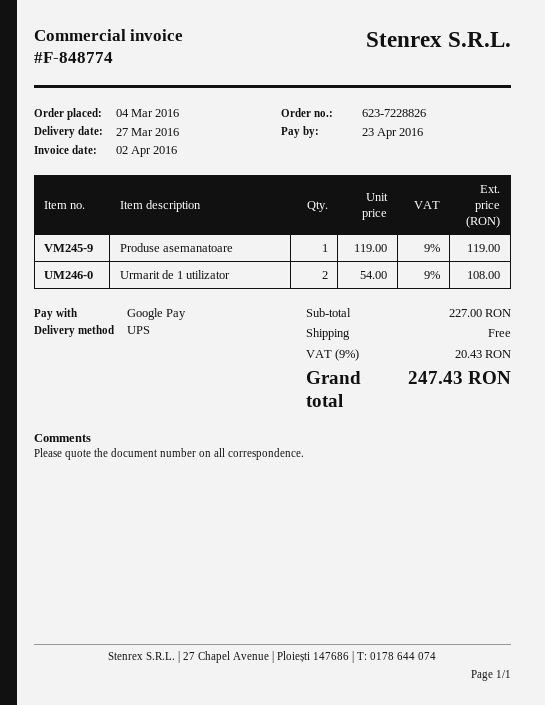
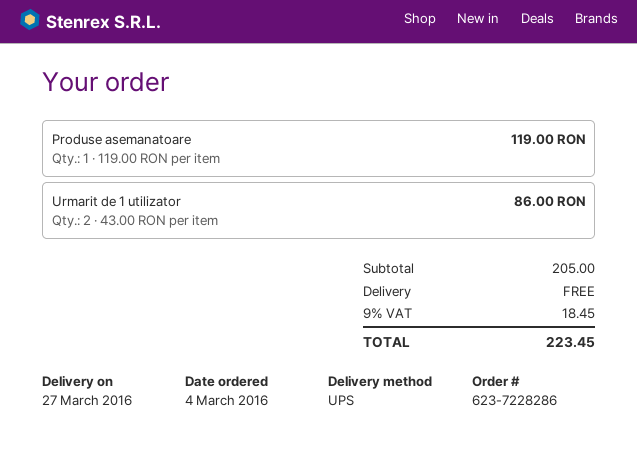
order number: 623-7228826 -> 623-7228286
Urmarit de 1 utilizator: 2 x 54.00 = 108.00 -> 2 x 43.00 = 86.00
subtotal: 227.00 -> 205.00
tax: 9% = 20.43 -> 9% = 18.45
total: 247.43 -> 223.45

